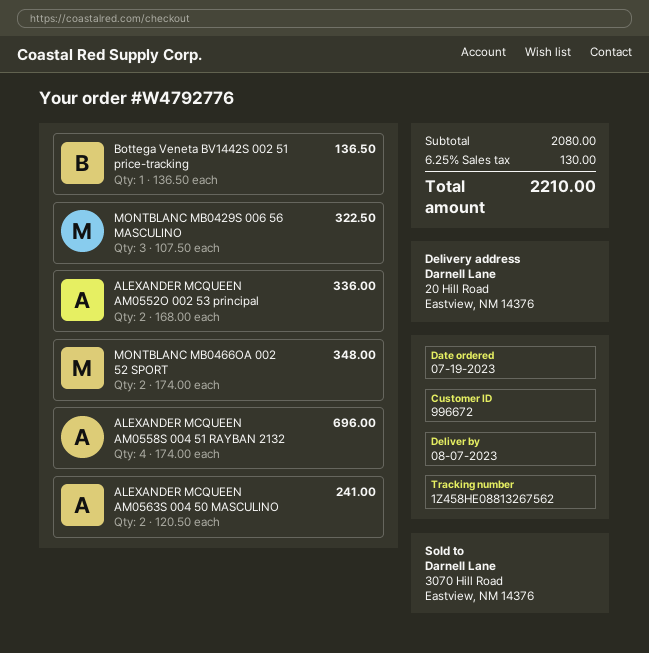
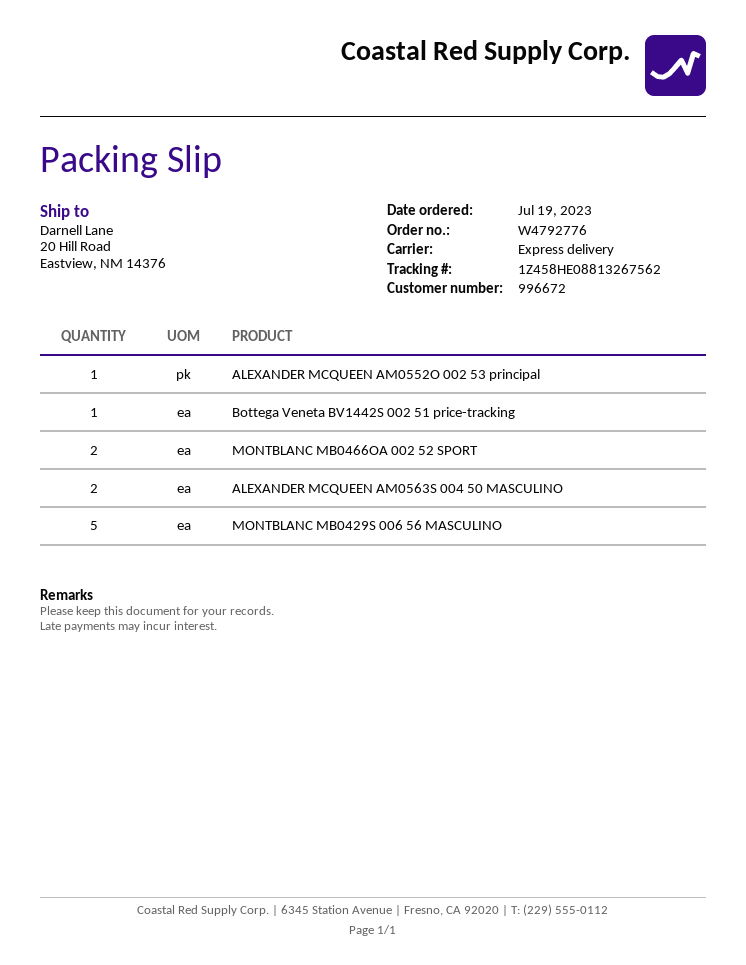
MONTBLANC MB0429S 006 56 MASCULINO: 3 -> 5
ALEXANDER MCQUEEN AM0552O 002 53 principal: 2 -> 1
ALEXANDER MCQUEEN AM0558S 004 51 RAYBAN 2132: 4 -> none

